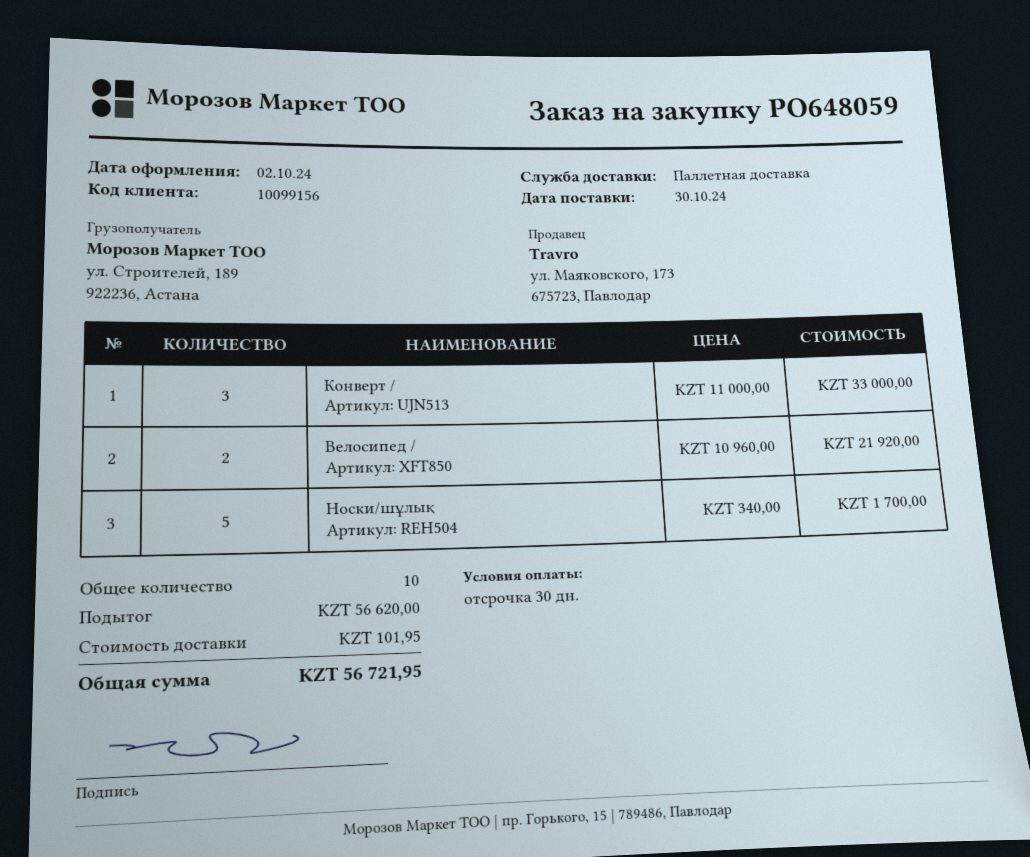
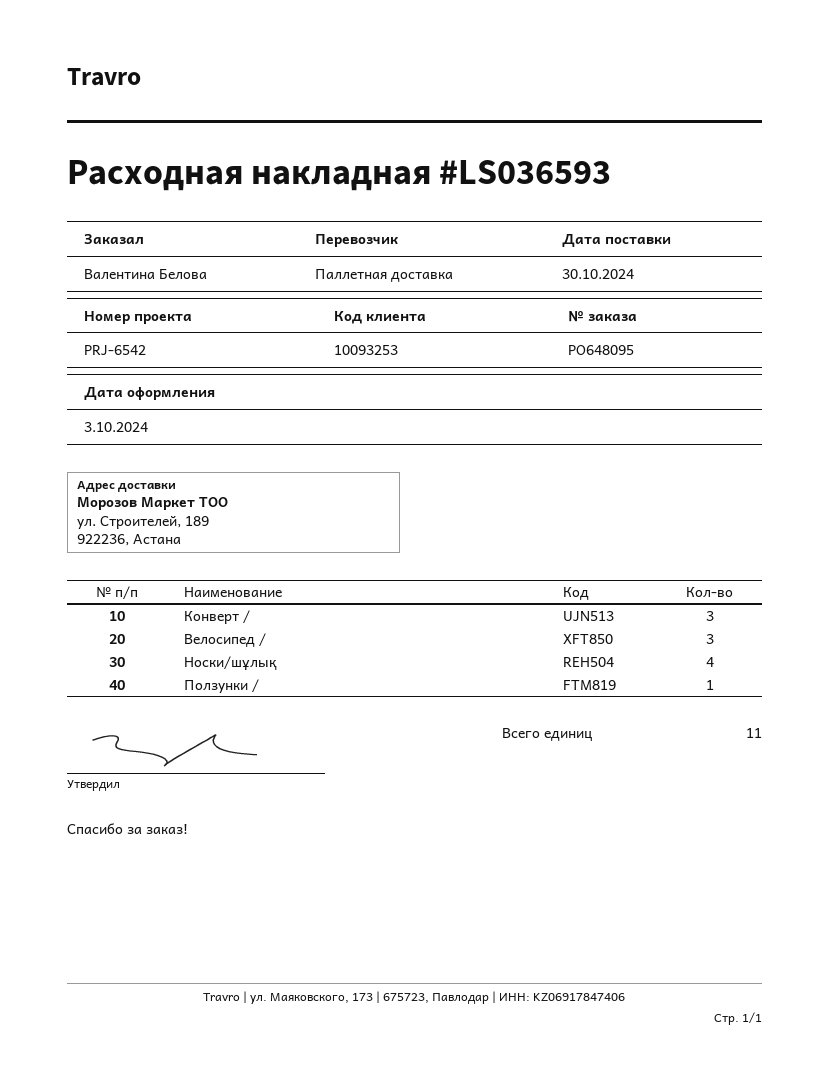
order number: PO648059 -> PO648095
order date: 2024-10-02 -> 2024-10-03
customer number: 10099156 -> 10093253
Велосипед /: 2 -> 3
Носки/шұлық: 5 -> 4
Ползунки /: none -> 1
total quantity: 10 -> 11

